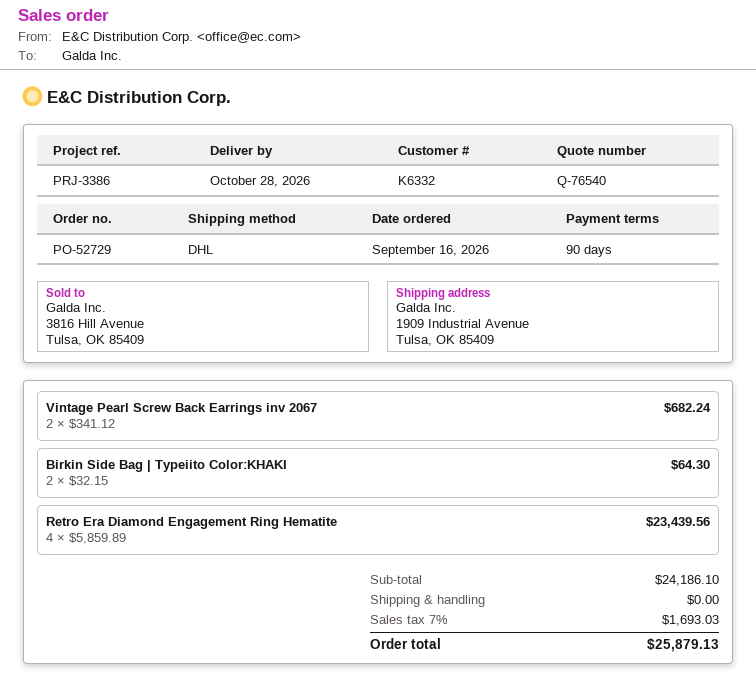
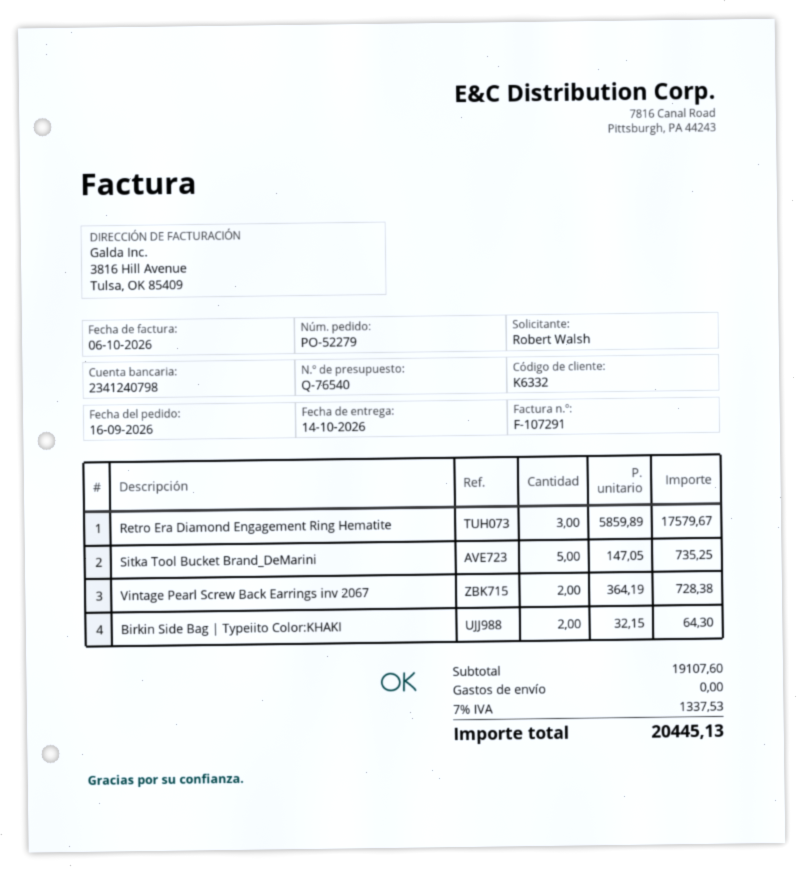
order number: PO-52729 -> PO-52279
delivery date: 2026-10-28 -> 2026-10-14
Vintage Pearl Screw Back Earrings inv 2067: 2 x 341.12 = 682.24 -> 2 x 364.19 = 728.38
Retro Era Diamond Engagement Ring Hematite: 4 x 5859.89 = 23439.56 -> 3 x 5859.89 = 17579.67
Sitka Tool Bucket Brand_DeMarini: none -> 5 x 147.05 = 735.25
subtotal: 24186.10 -> 19107.60
tax: 7% = 1693.03 -> 7% = 1337.53
total: 25879.13 -> 20445.13

